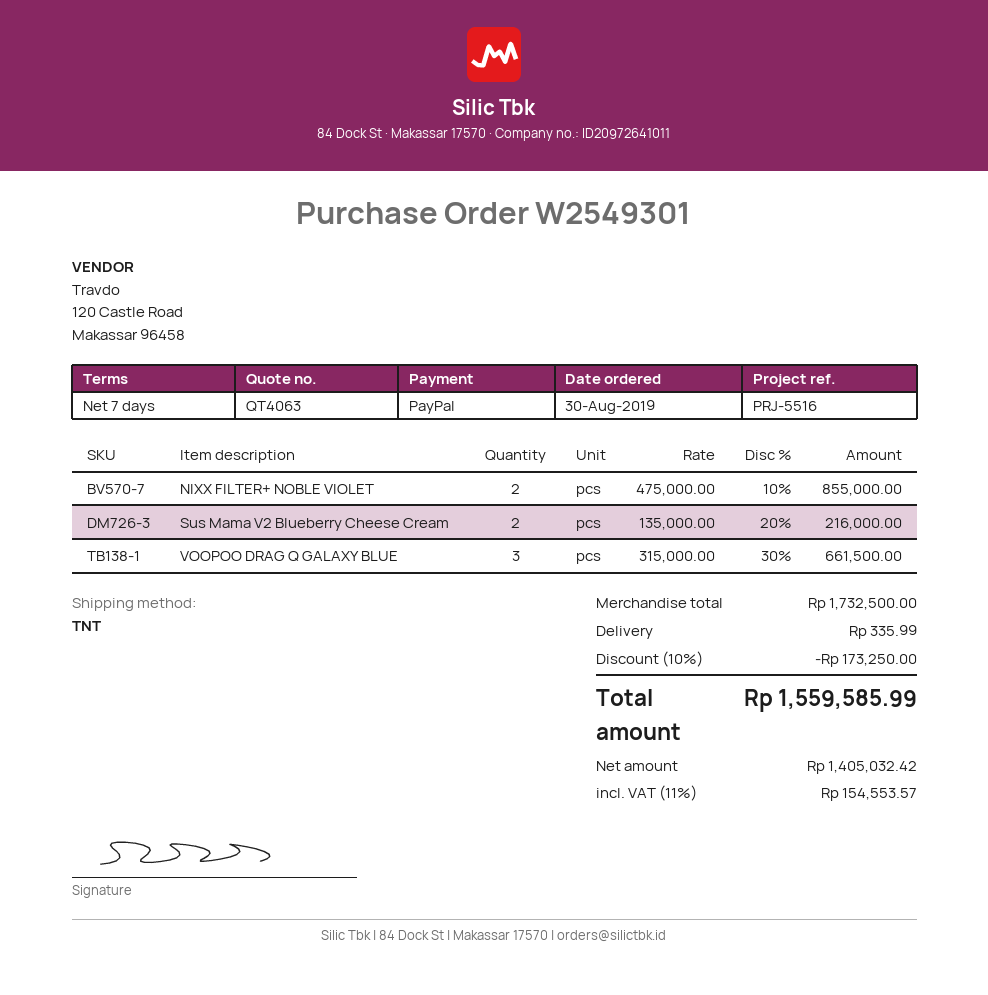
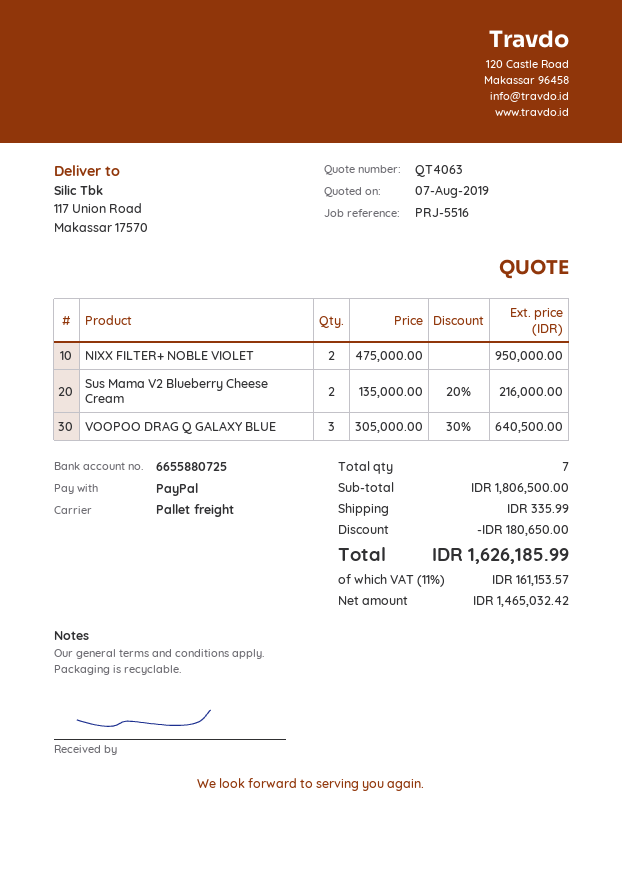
shipping method: TNT -> pallet freight
NIXX FILTER+ NOBLE VIOLET: 2 x 475000.00 - 10% = 855000.00 -> 2 x 475000.00 = 950000.00
VOOPOO DRAG Q GALAXY BLUE: 3 x 315000.00 - 30% = 661500.00 -> 3 x 305000.00 - 30% = 640500.00
subtotal: 1732500.00 -> 1806500.00
discount: 173250.00 -> 180650.00
net: 1405032.42 -> 1465032.42
tax: 11% = 154553.57 -> 11% = 161153.57
total: 1559585.99 -> 1626185.99

